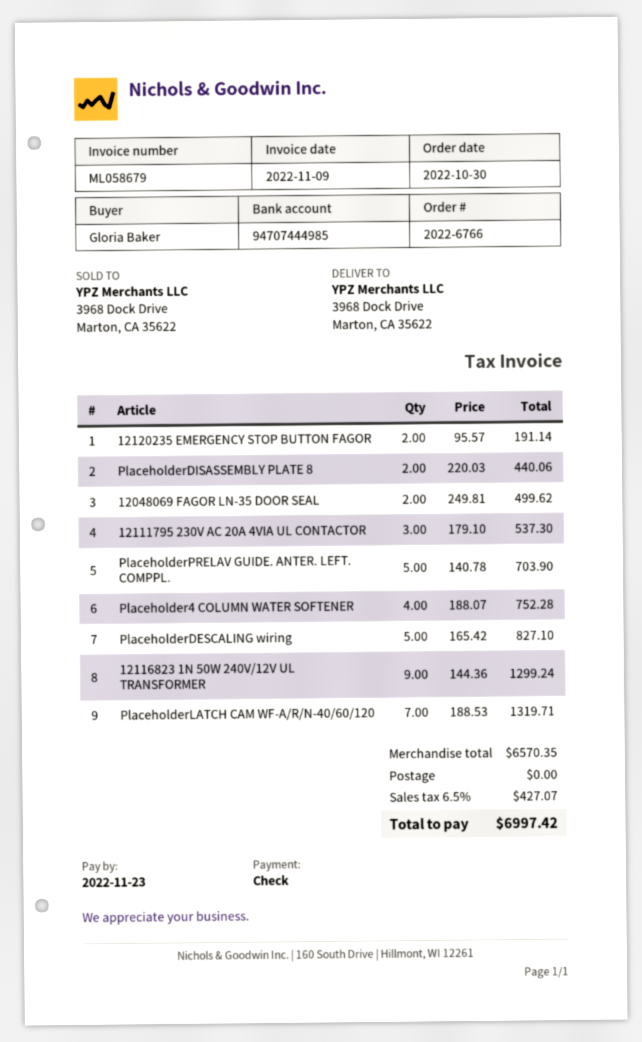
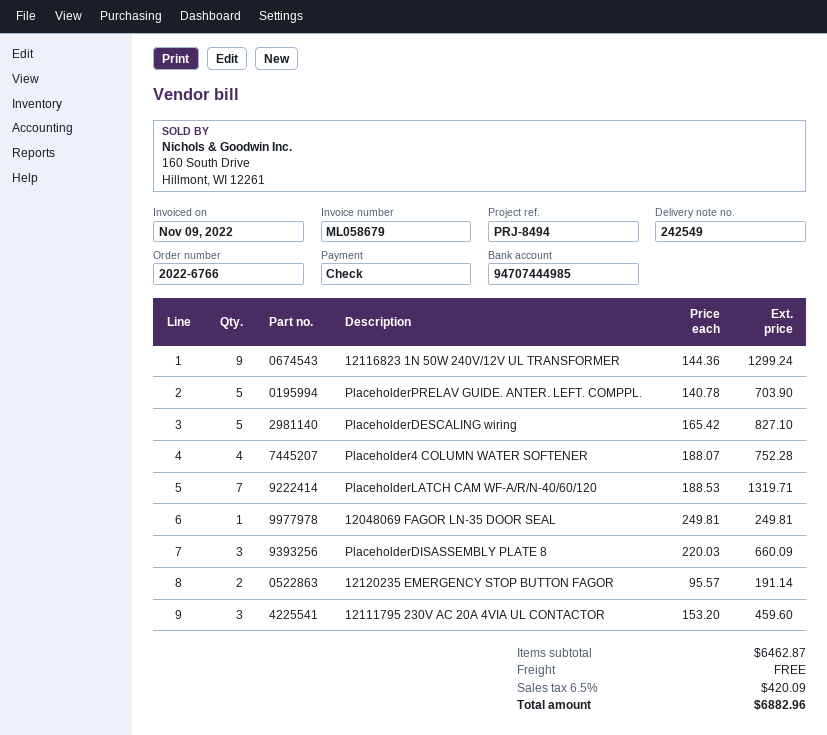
PlaceholderDISASSEMBLY PLATE 8: 2 x 220.03 = 440.06 -> 3 x 220.03 = 660.09
12048069 FAGOR LN-35 DOOR SEAL: 2 x 249.81 = 499.62 -> 1 x 249.81 = 249.81
12111795 230V AC 20A 4VIA UL CONTACTOR: 3 x 179.10 = 537.30 -> 3 x 153.20 = 459.60
subtotal: 6570.35 -> 6462.87
tax: 6.5% = 427.07 -> 6.5% = 420.09
total: 6997.42 -> 6882.96

